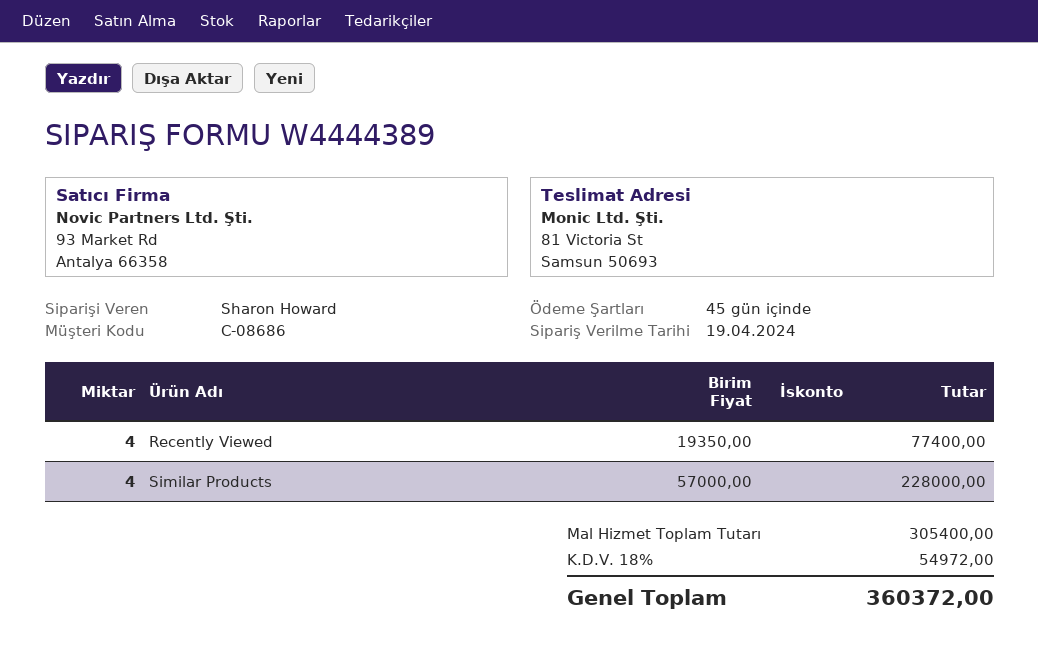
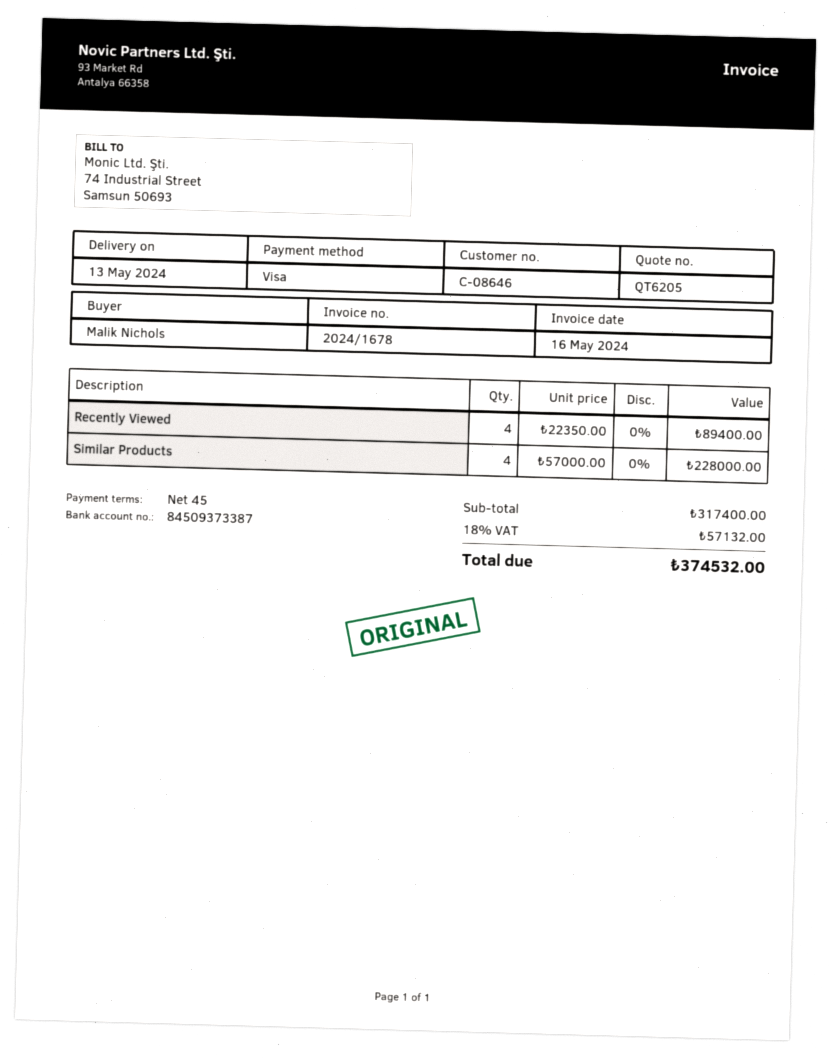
customer number: C-08686 -> C-08646
ordered by: Sharon Howard -> Malik Nichols
Recently Viewed: 4 x 19350.00 = 77400.00 -> 4 x 22350.00 = 89400.00
subtotal: 305400.00 -> 317400.00
tax: 18% = 54972.00 -> 18% = 57132.00
total: 360372.00 -> 374532.00

